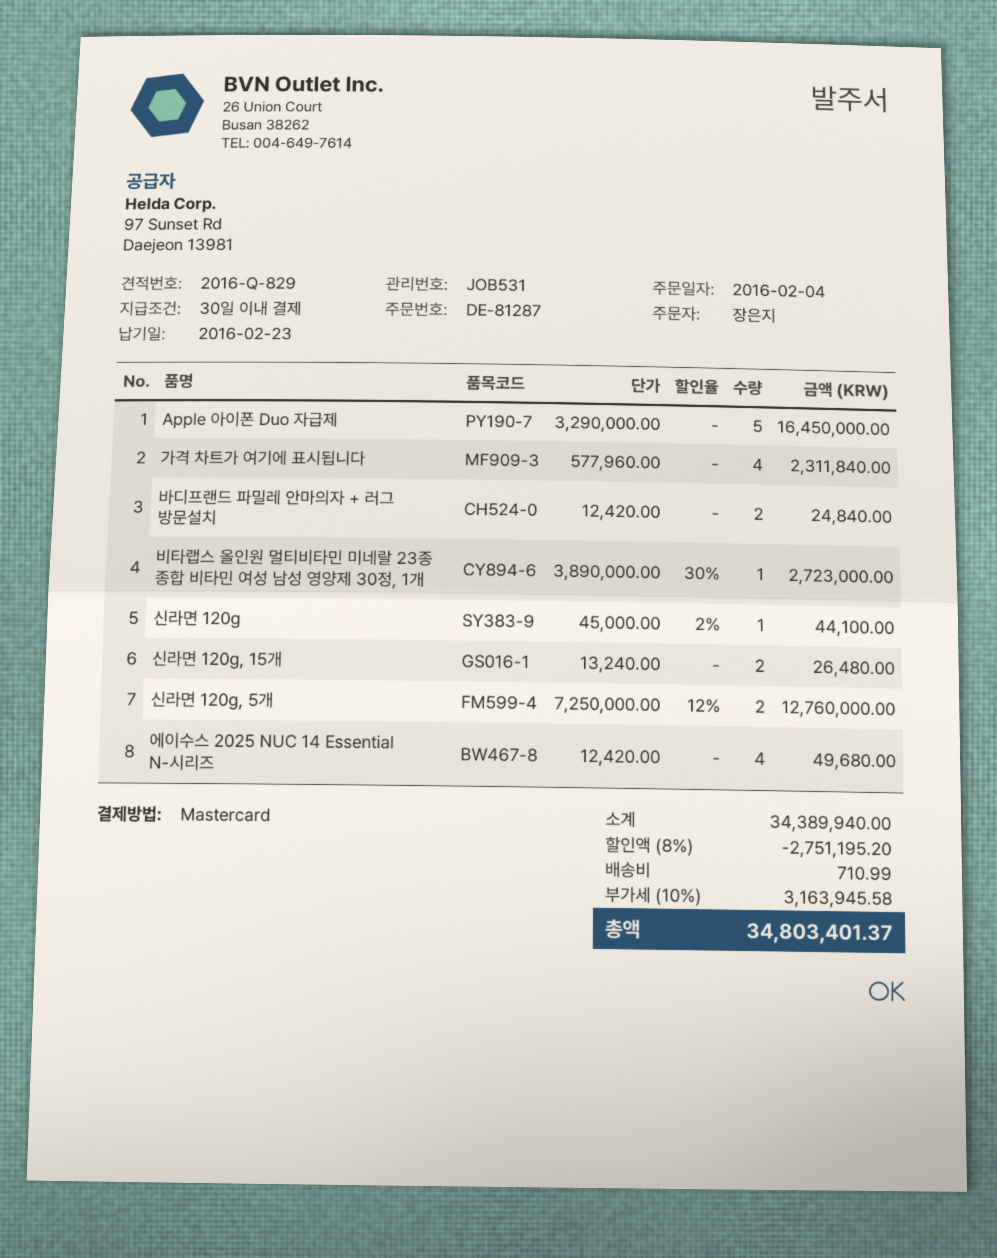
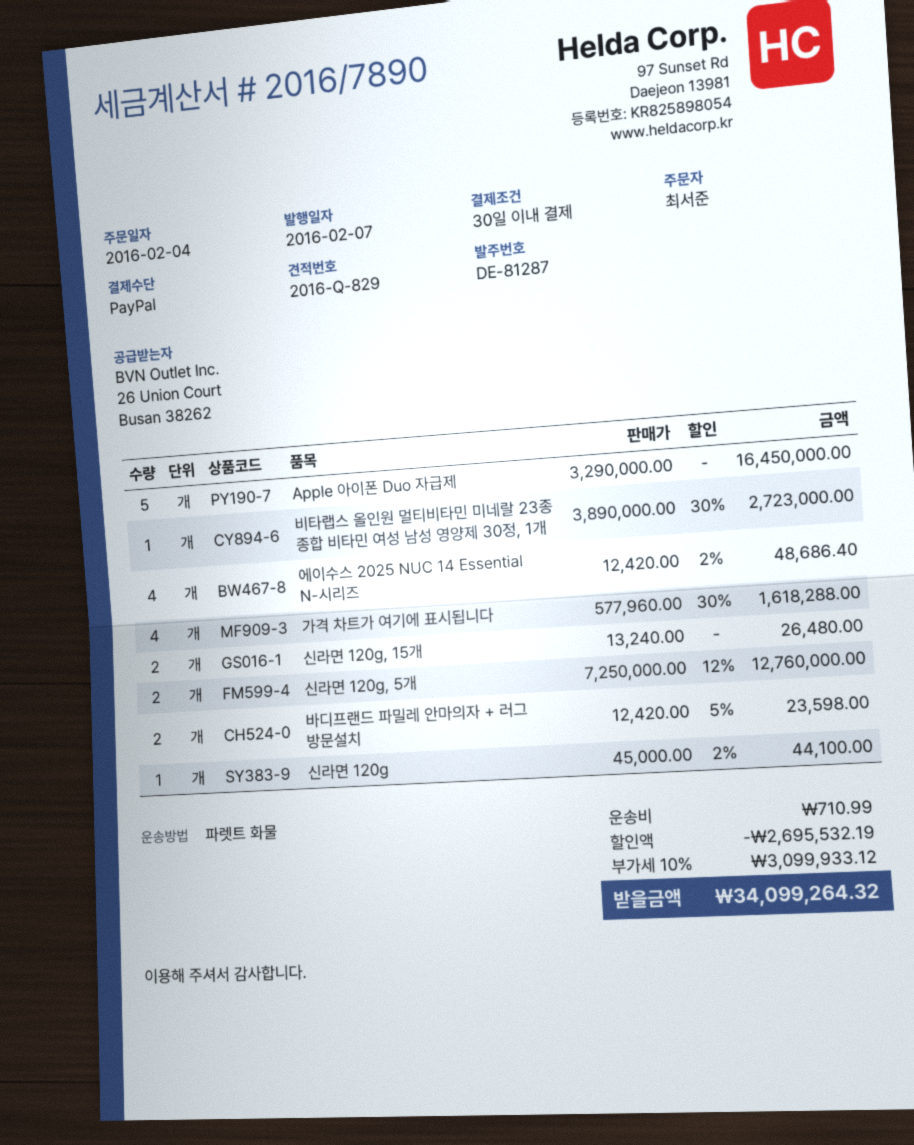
ordered by: 장은지 -> 최서준
payment method: Mastercard -> PayPal
가격 차트가 여기에 표시됩니다: 4 x 577960.00 = 2311840.00 -> 4 x 577960.00 - 30% = 1618288.00
바디프랜드 파밀레 안마의자 + 러그 방문설치: 2 x 12420.00 = 24840.00 -> 2 x 12420.00 - 5% = 23598.00
에이수스 2025 NUC 14 Essential N-시리즈: 4 x 12420.00 = 49680.00 -> 4 x 12420.00 - 2% = 48686.40
discount: 2751195.20 -> 2695532.19
tax: 10% = 3163945.58 -> 10% = 3099933.12
total: 34803401.37 -> 34099264.32

